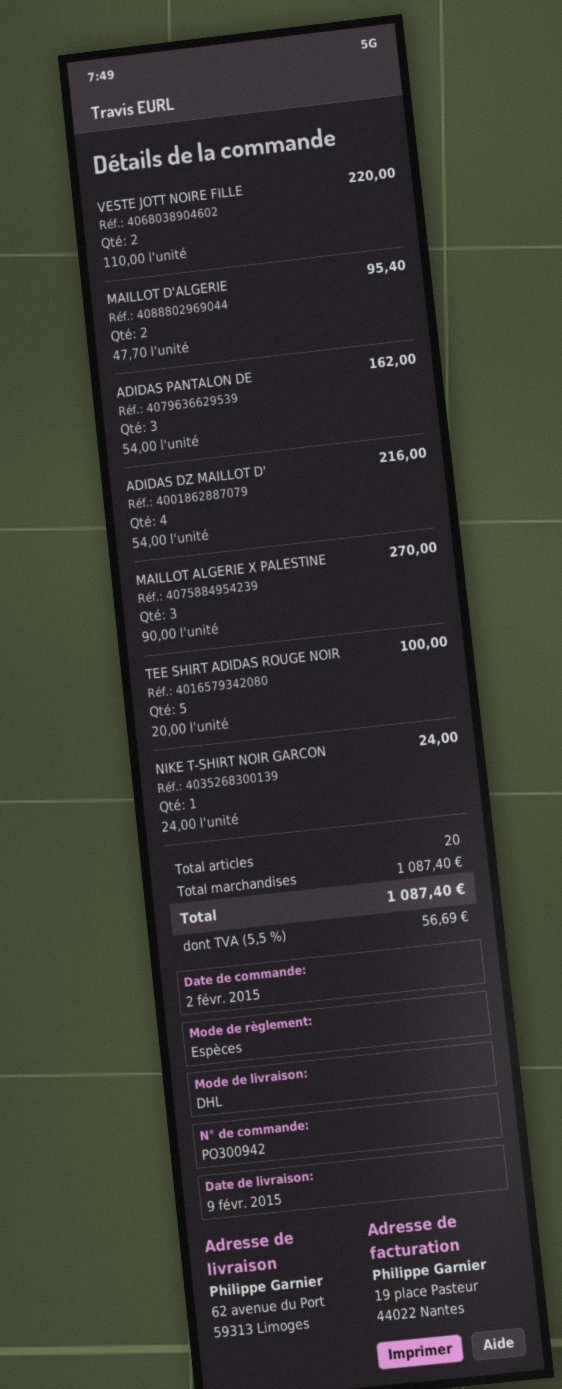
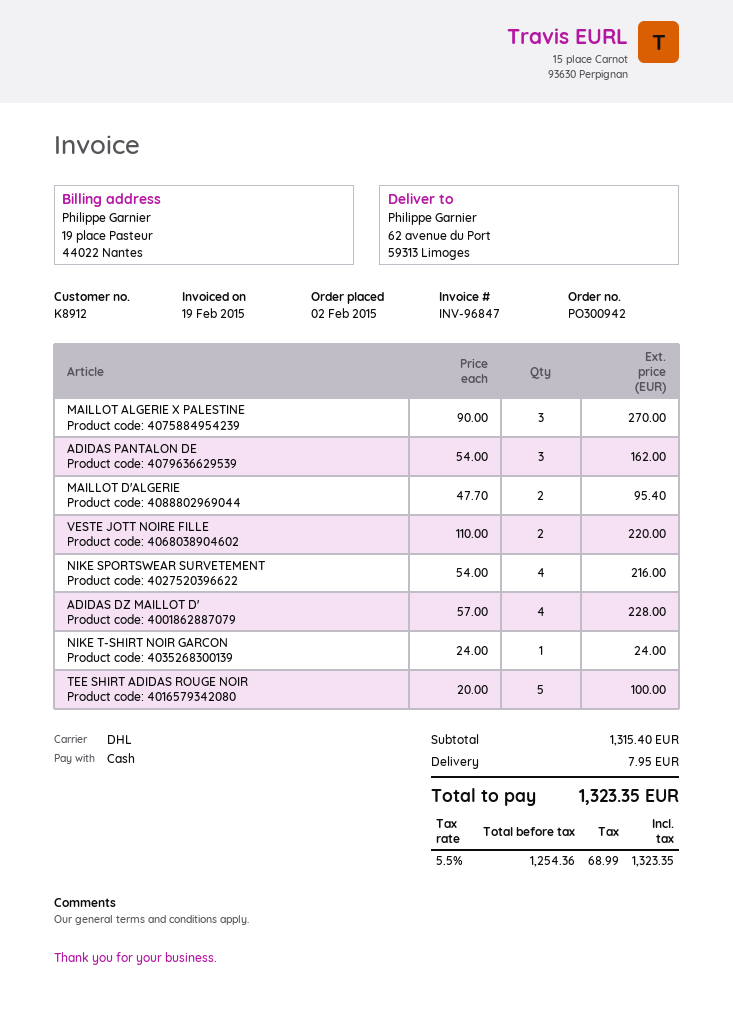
ADIDAS DZ MAILLOT D': 4 x 54.00 = 216.00 -> 4 x 57.00 = 228.00
NIKE SPORTSWEAR SURVETEMENT: none -> 4 x 54.00 = 216.00
subtotal: 1087.40 -> 1315.40
shipping: none -> 7.95
tax: 5.5% = 56.69 -> 5.5% = 68.99
total: 1087.40 -> 1323.35

